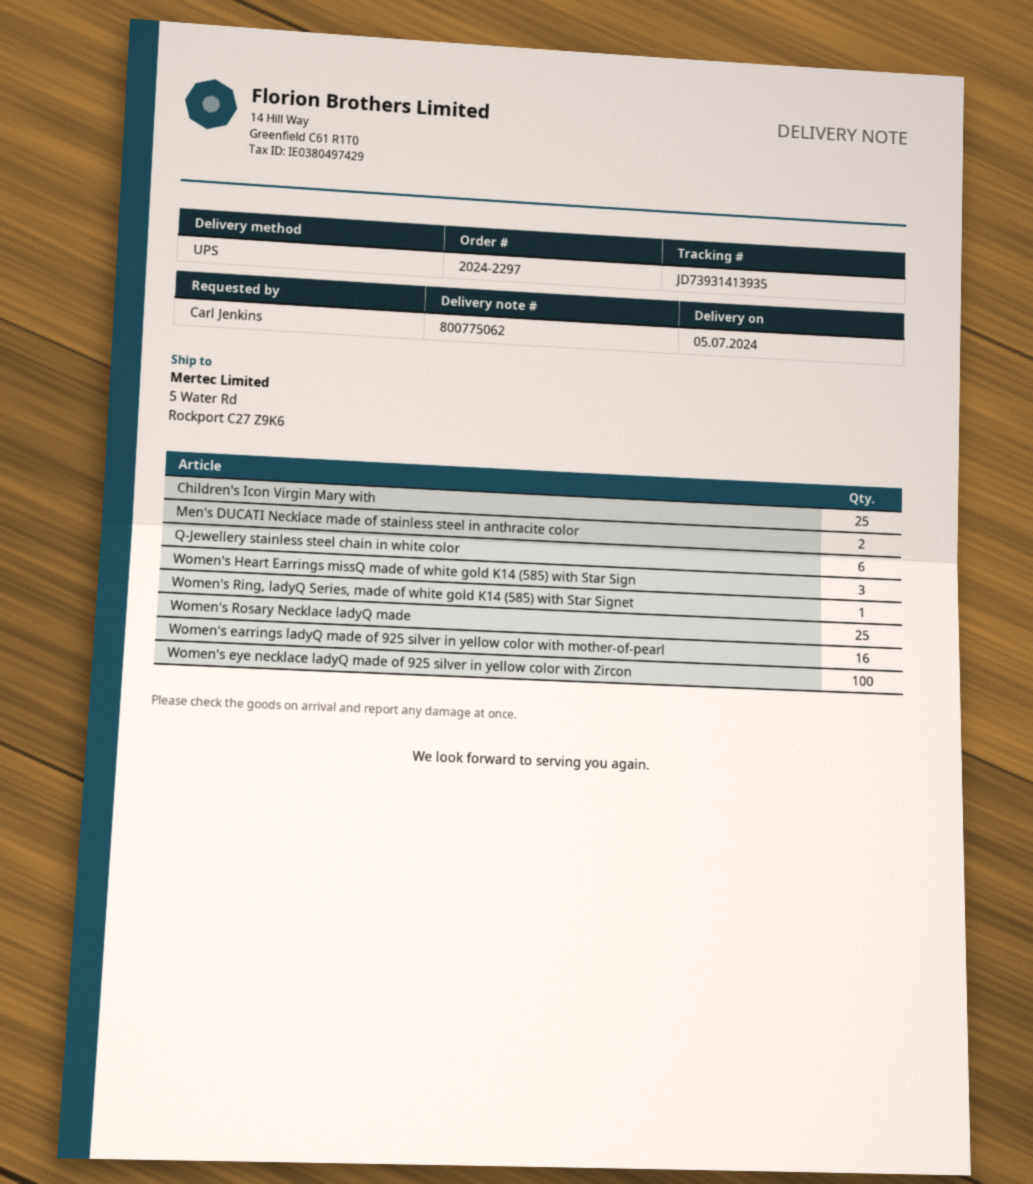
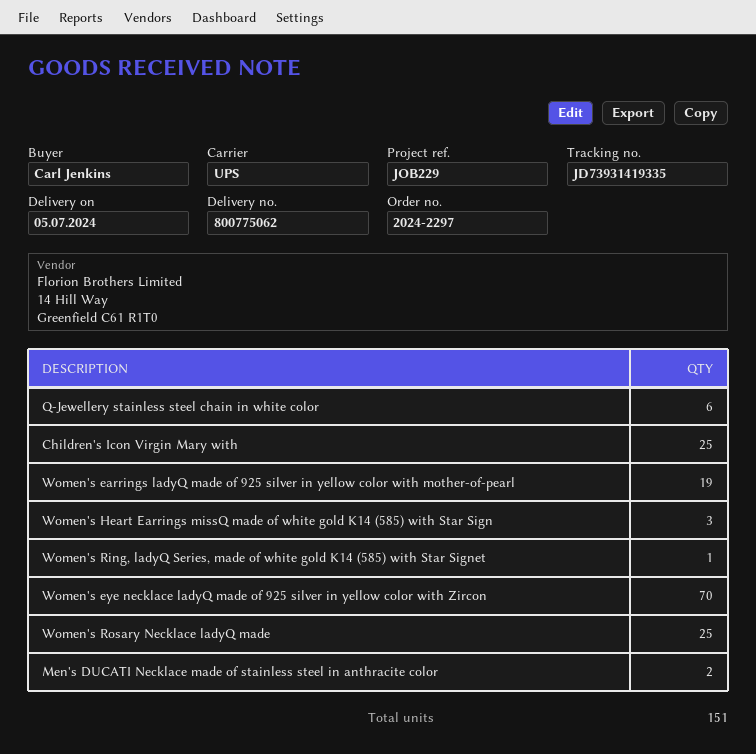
tracking number: JD73931413935 -> JD73931419335
Women's earrings ladyQ made of 925 silver in yellow color with mother-of-pearl: 16 -> 19
Women's eye necklace ladyQ made of 925 silver in yellow color with Zircon: 100 -> 70

